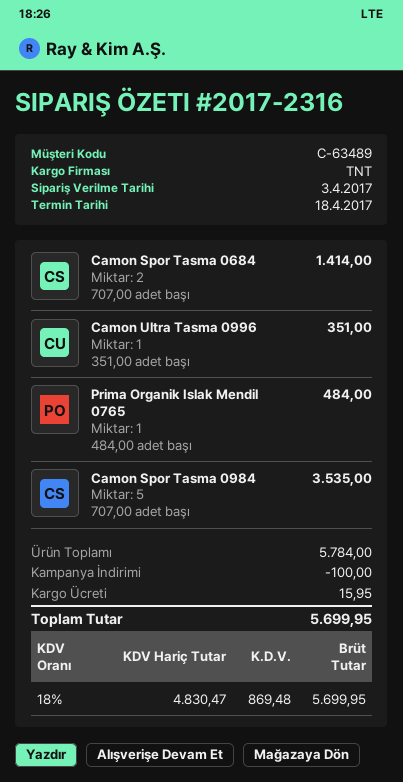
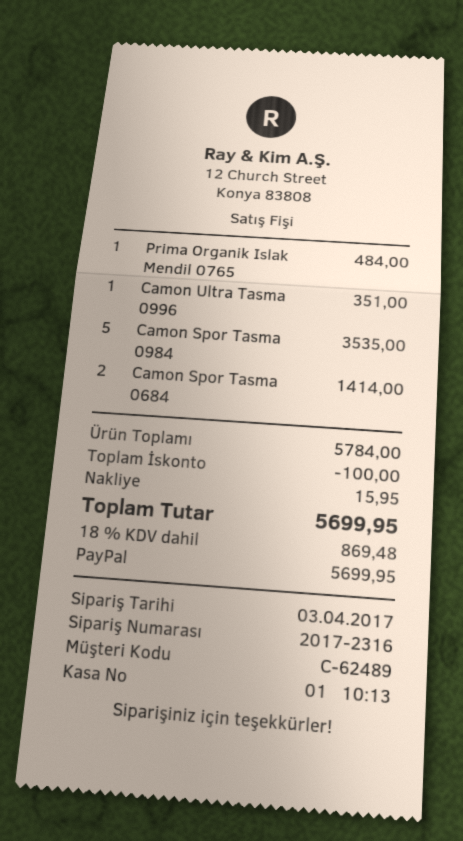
customer number: C-63489 -> C-62489

